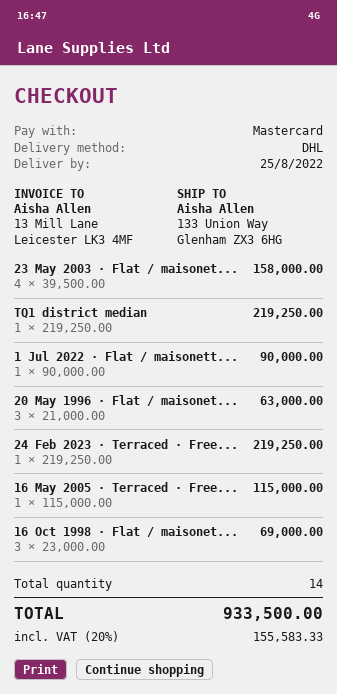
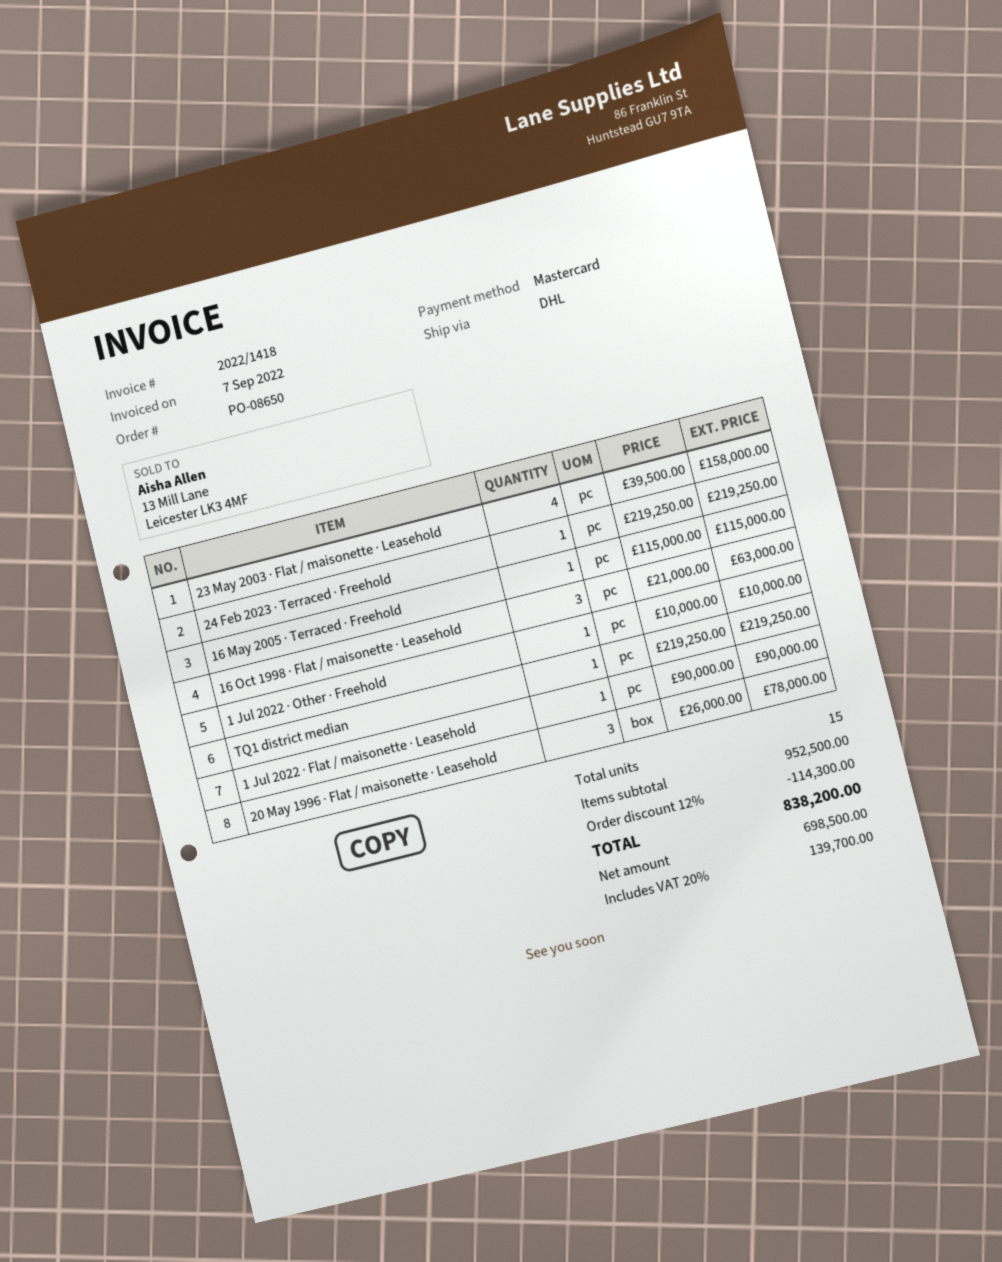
20 May 1996 · Flat / maisonet...: 3 x 21000.00 = 63000.00 -> 3 x 26000.00 = 78000.00
16 Oct 1998 · Flat / maisonet...: 3 x 23000.00 = 69000.00 -> 3 x 21000.00 = 63000.00
1 Jul 2022 · Other · Freehold: none -> 1 x 10000.00 = 10000.00
total quantity: 14 -> 15
discount: none -> 12% = 114300.00
tax: 20% = 155583.33 -> 20% = 139700.00
total: 933500.00 -> 838200.00

